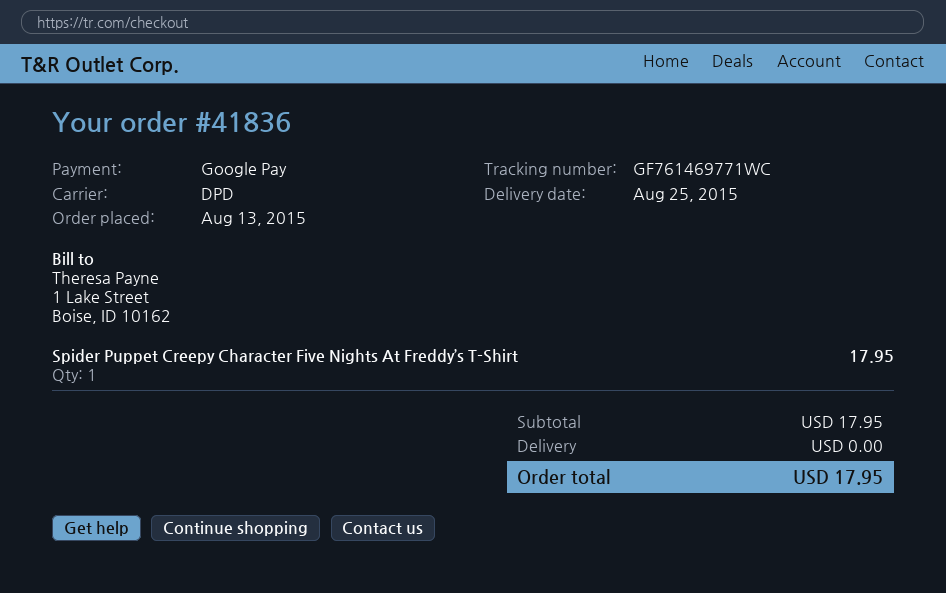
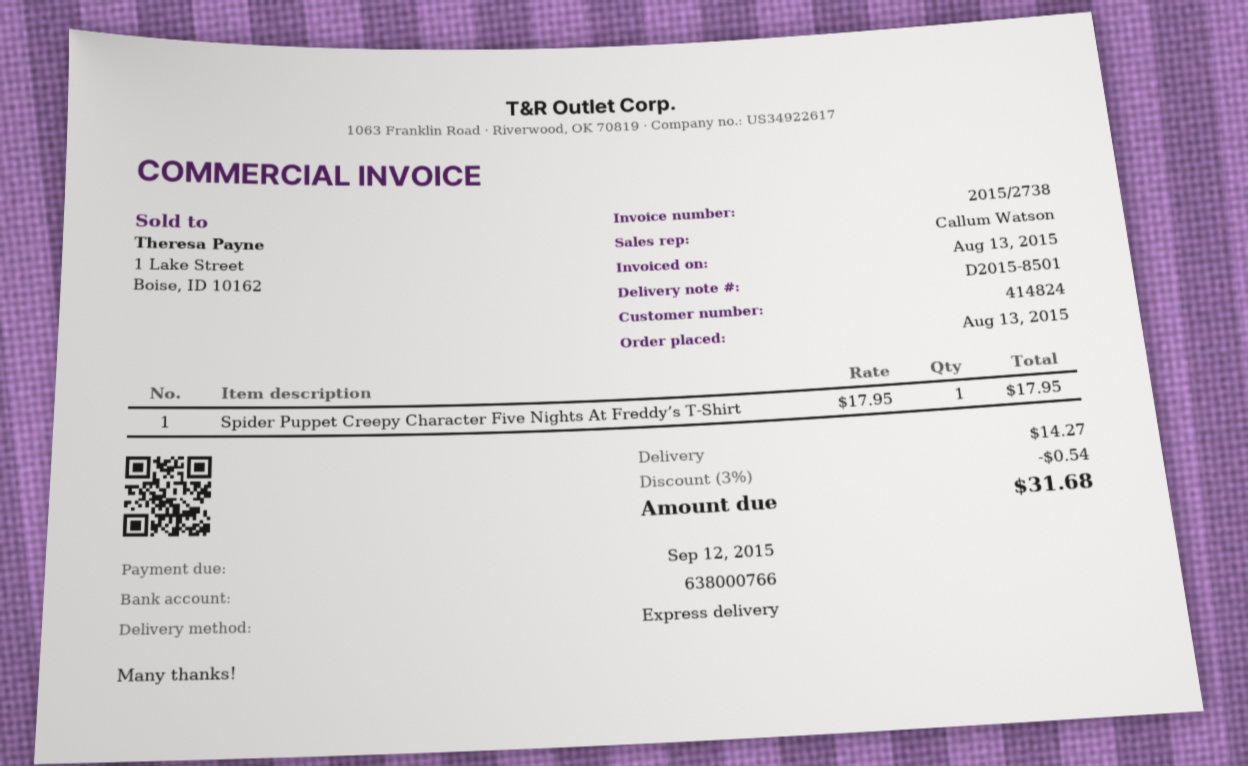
shipping method: DPD -> express
discount: none -> 3% = 0.54
shipping: 0.00 -> 14.27
total: 17.95 -> 31.68

